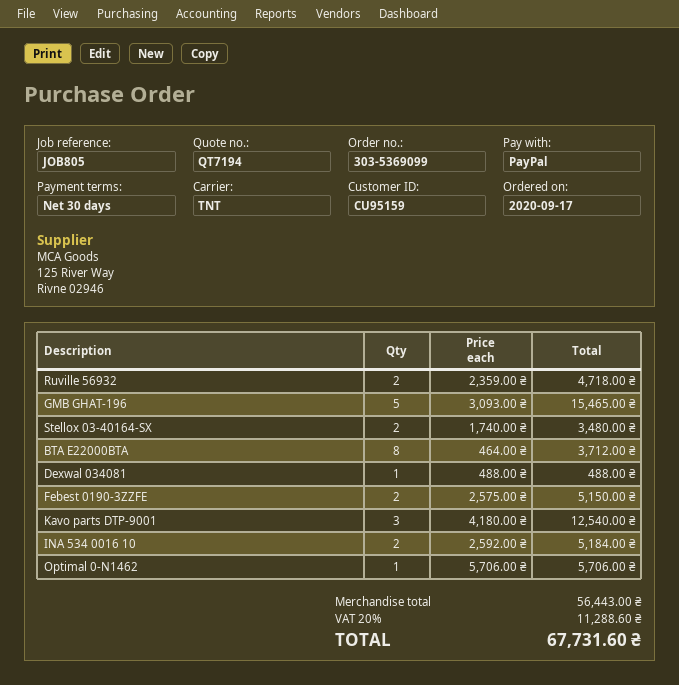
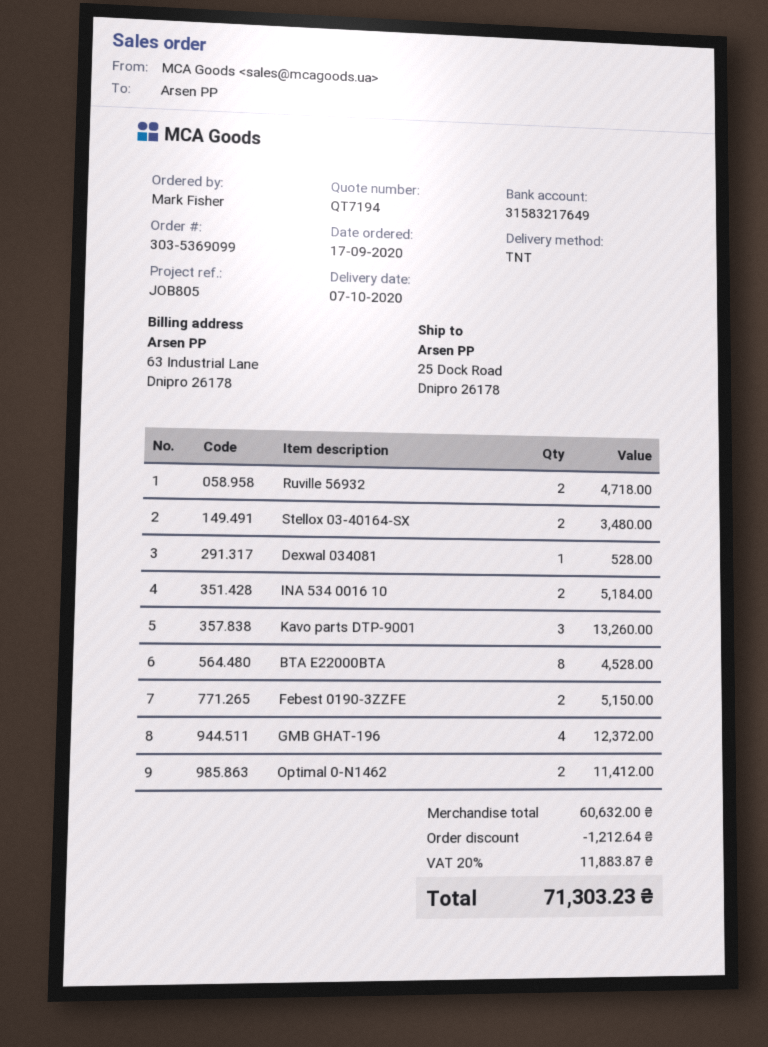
GMB GHAT-196: 5 for 15465.00 -> 4 for 12372.00
BTA E22000BTA: 8 for 3712.00 -> 8 for 4528.00
Dexwal 034081: 1 for 488.00 -> 1 for 528.00
Kavo parts DTP-9001: 3 for 12540.00 -> 3 for 13260.00
Optimal 0-N1462: 1 for 5706.00 -> 2 for 11412.00
subtotal: 56443.00 -> 60632.00
discount: none -> 1212.64
tax: 20% = 11288.60 -> 20% = 11883.87
total: 67731.60 -> 71303.23

